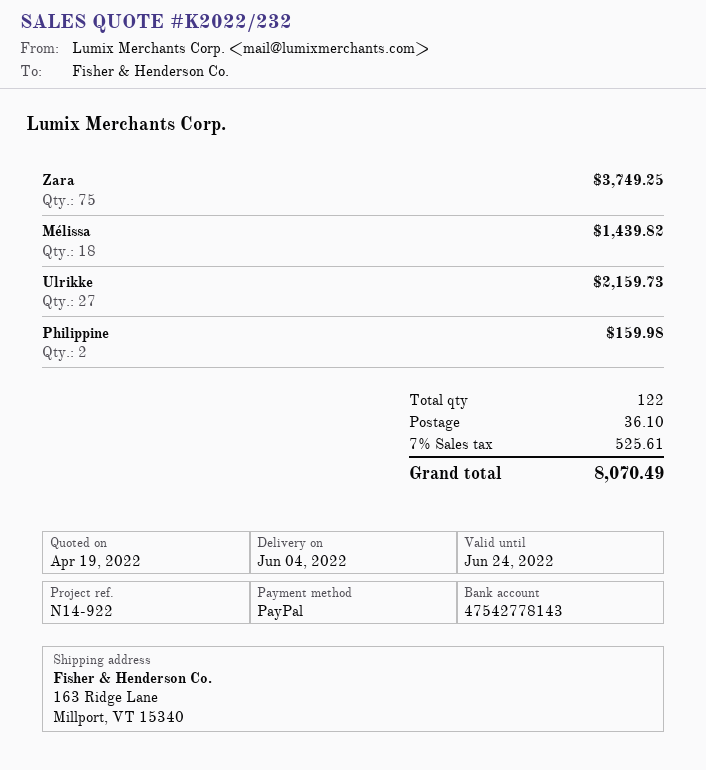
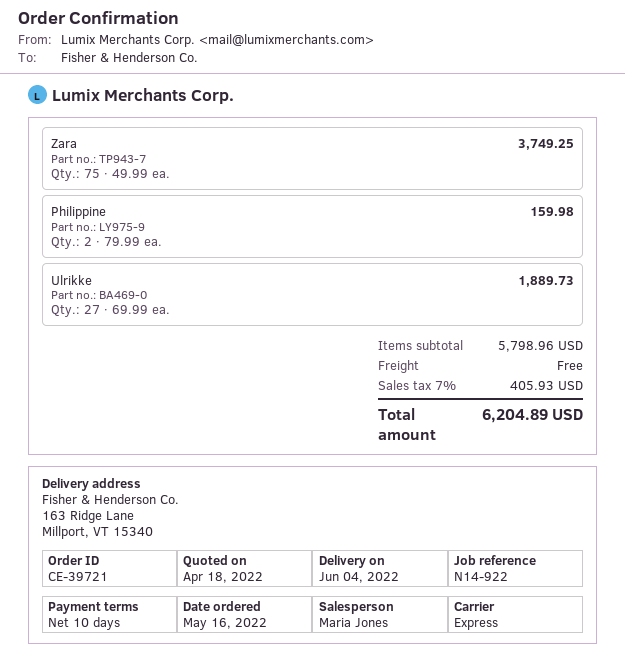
quote date: 2022-04-19 -> 2022-04-18
Mélissa: 18 for 1439.82 -> none
Ulrikke: 27 for 2159.73 -> 27 for 1889.73
shipping: 36.10 -> 0.00
tax: 7% = 525.61 -> 7% = 405.93
total: 8070.49 -> 6204.89

